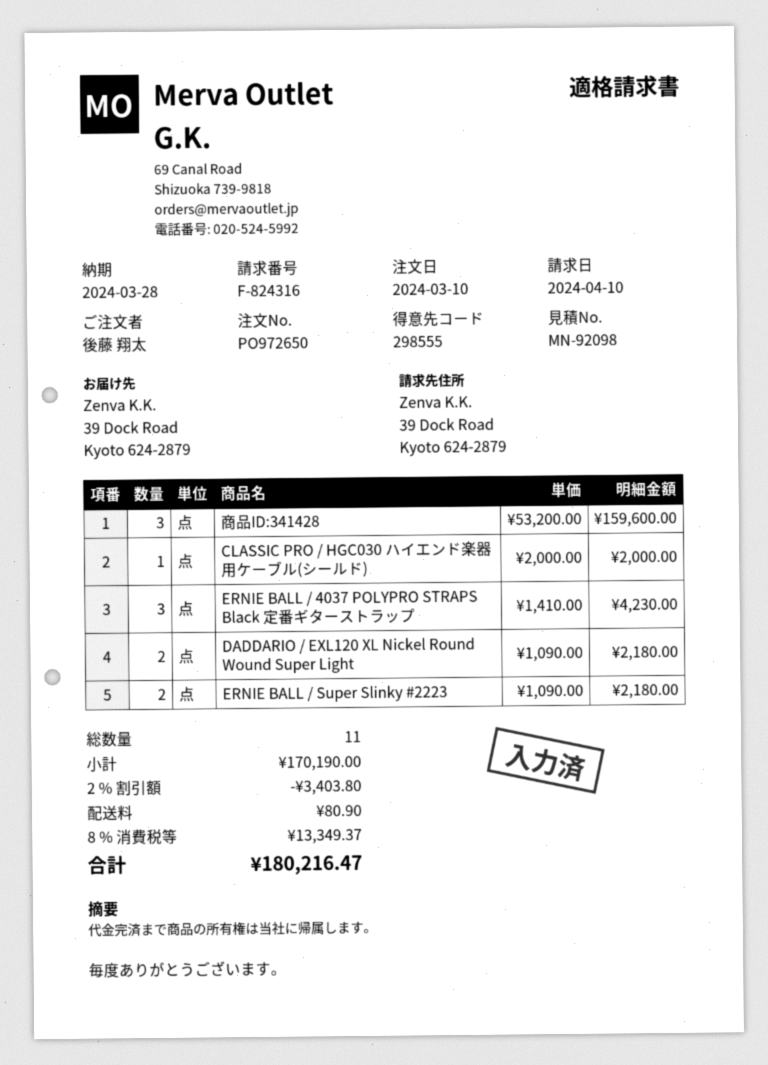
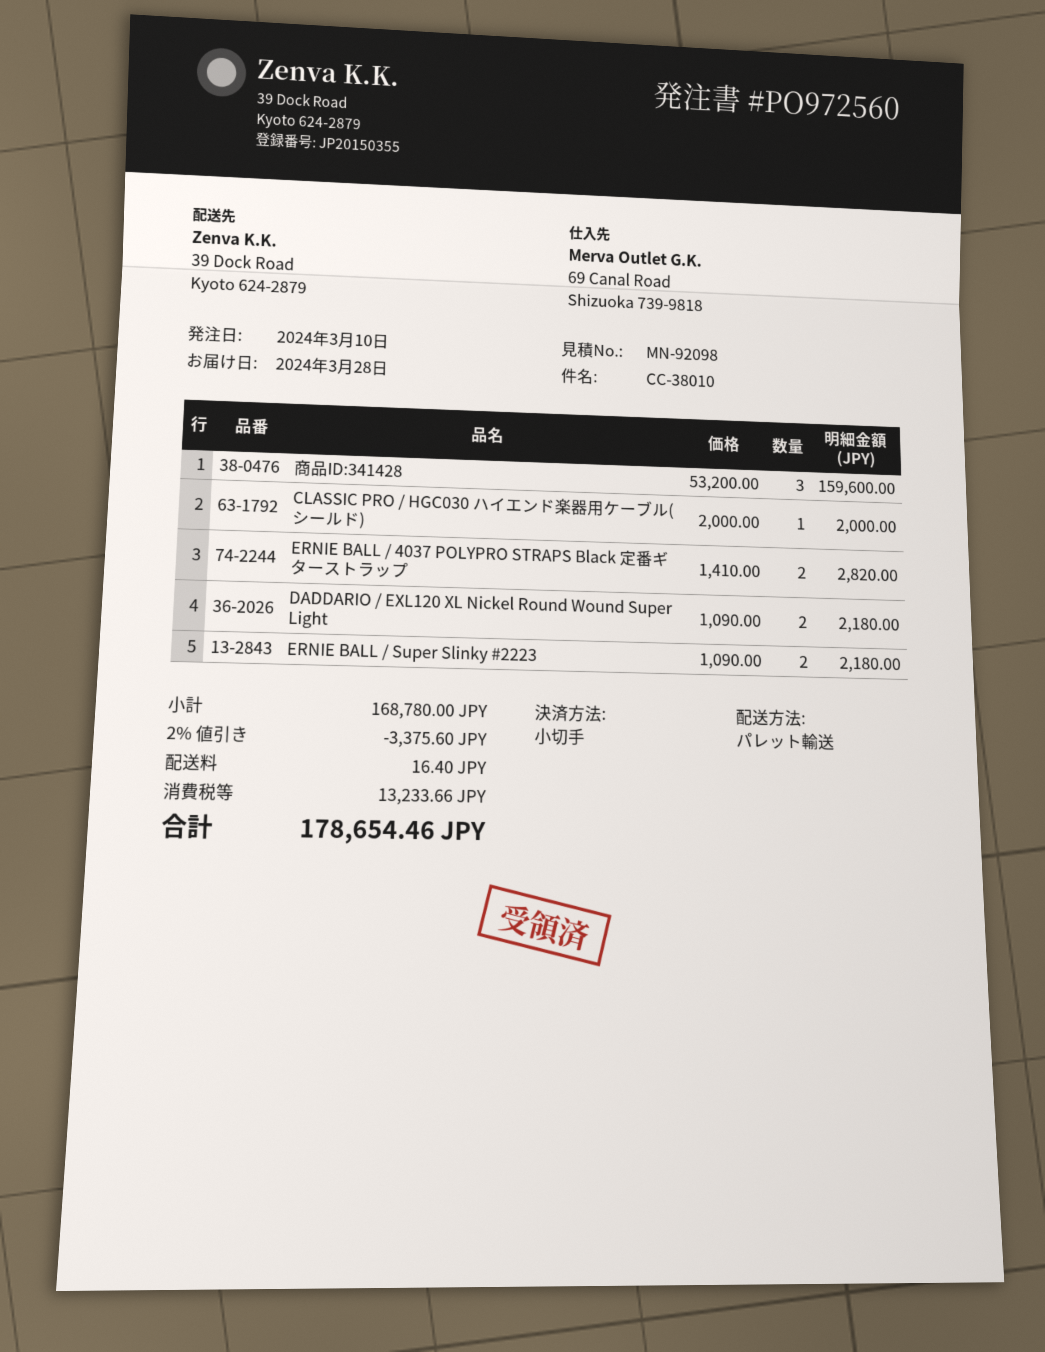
order number: PO972650 -> PO972560
ERNIE BALL / 4037 POLYPRO STRAPS Black 定番ギターストラップ: 3 x 1410.00 = 4230.00 -> 2 x 1410.00 = 2820.00
subtotal: 170190.00 -> 168780.00
discount: 2% = 3403.80 -> 2% = 3375.60
shipping: 80.90 -> 16.40
tax: 13349.37 -> 13233.66
total: 180216.47 -> 178654.46

